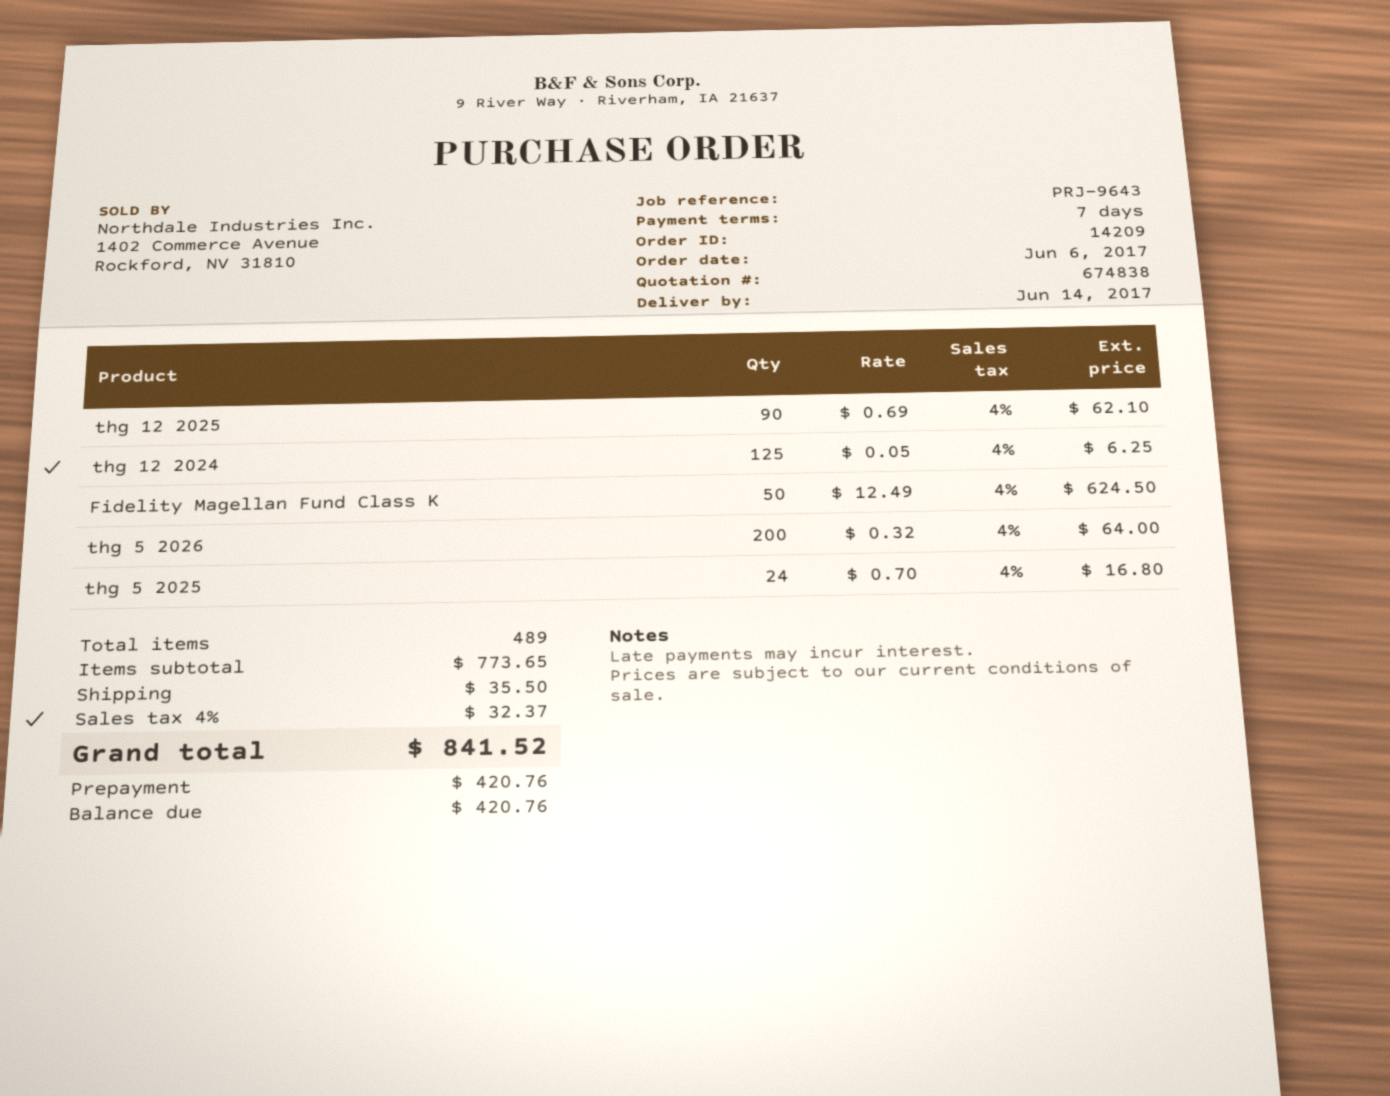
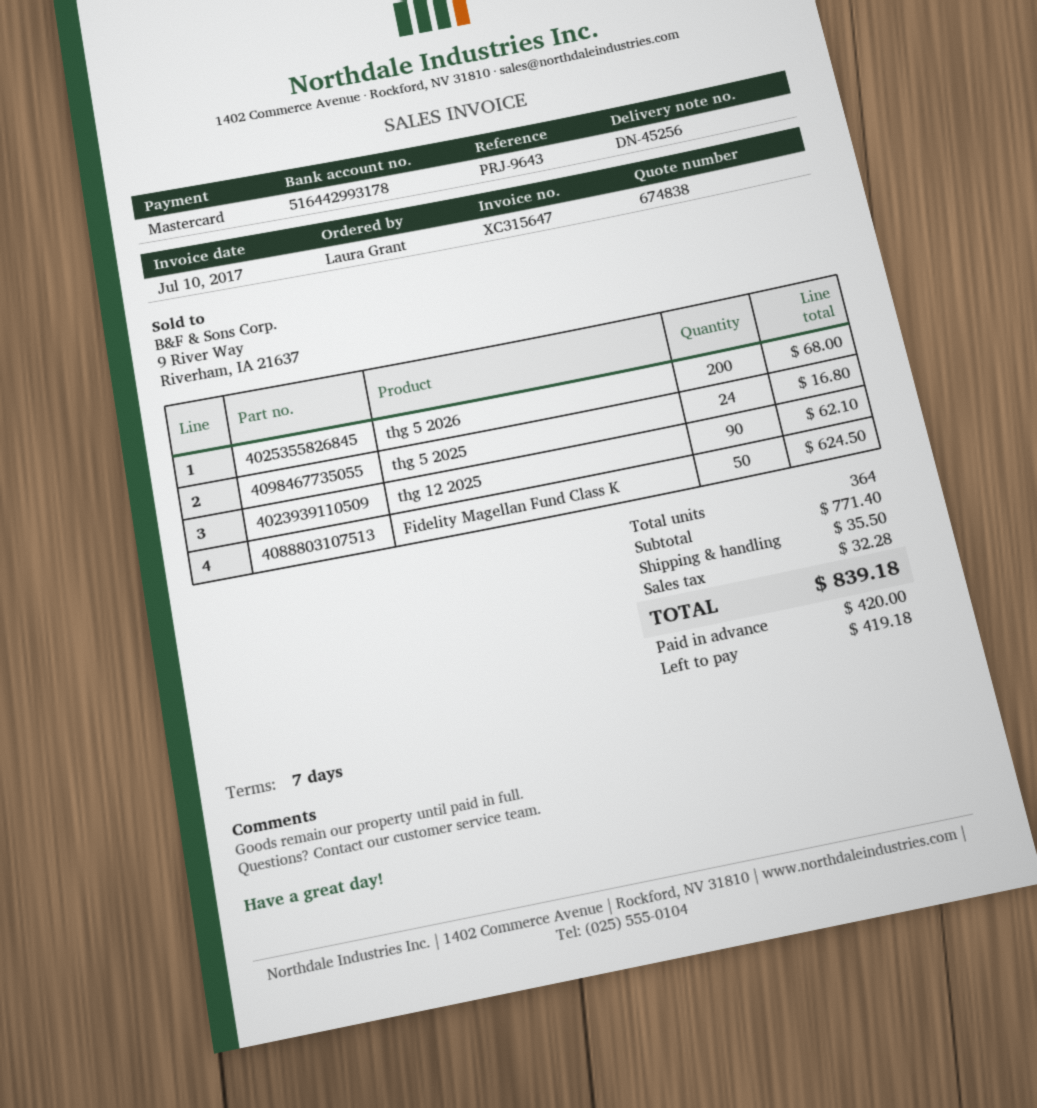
thg 12 2024: 125 for 6.25 -> none
thg 5 2026: 200 for 64.00 -> 200 for 68.00
total quantity: 489 -> 364
subtotal: 773.65 -> 771.40
tax: 32.37 -> 32.28
total: 841.52 -> 839.18
deposit: 420.76 -> 420.00
balance: 420.76 -> 419.18

